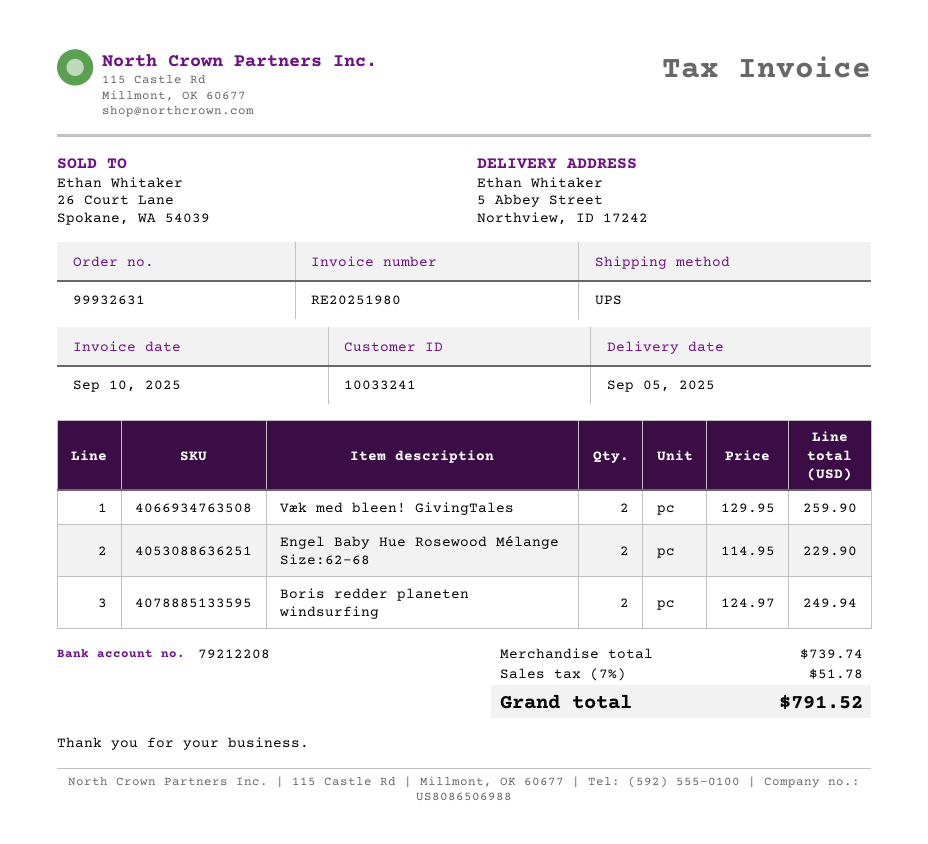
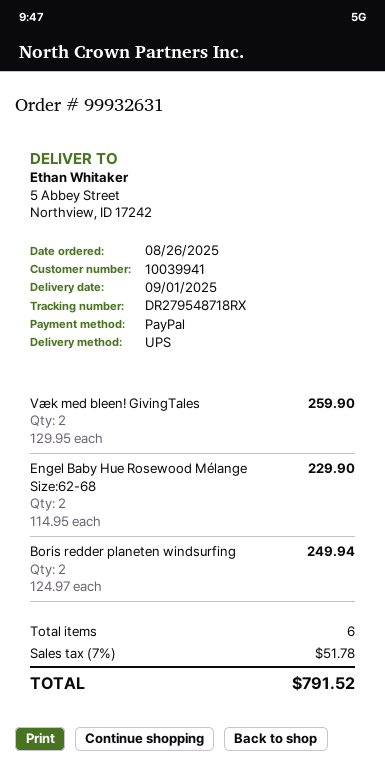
delivery date: 2025-09-05 -> 2025-09-01
customer number: 10033241 -> 10039941

